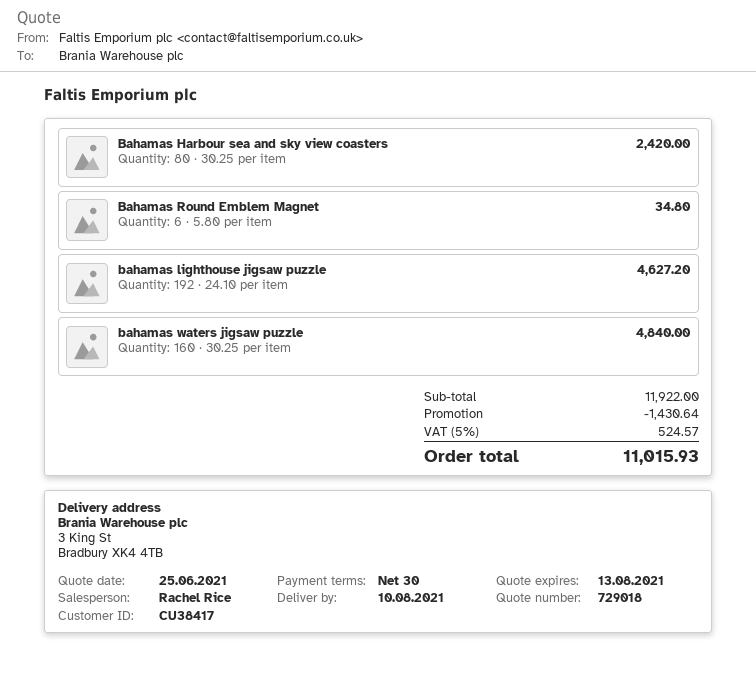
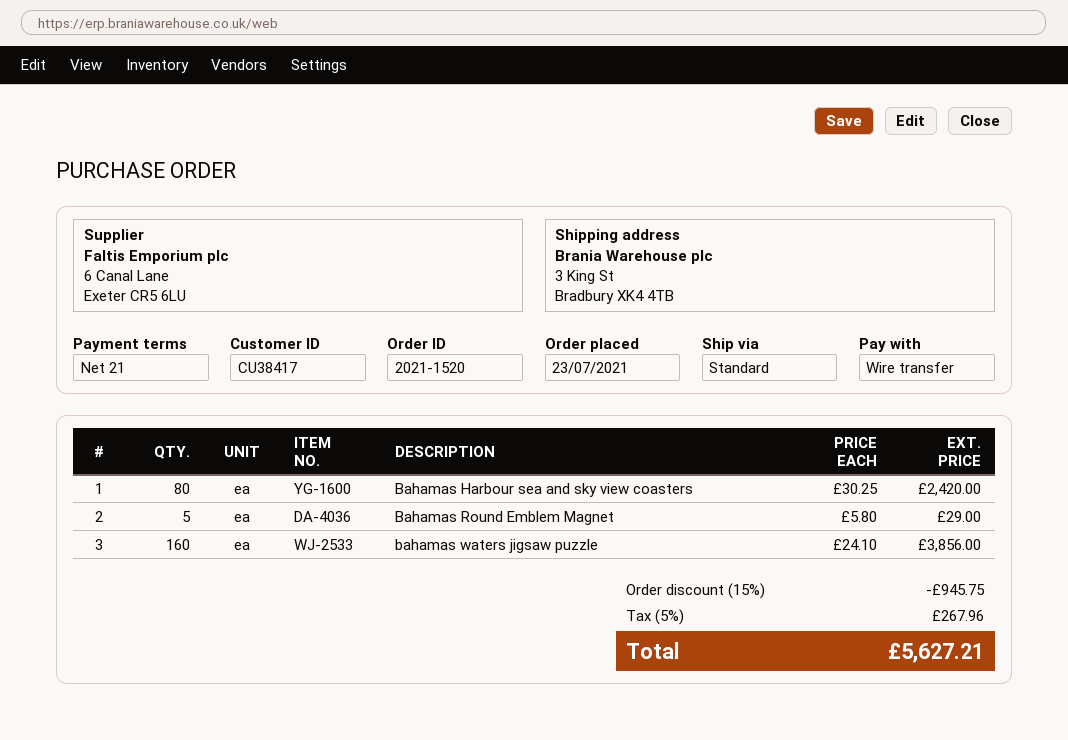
payment terms: 30 days -> 21 days
Bahamas Round Emblem Magnet: 6 x 5.80 = 34.80 -> 5 x 5.80 = 29.00
bahamas lighthouse jigsaw puzzle: 192 x 24.10 = 4627.20 -> none
bahamas waters jigsaw puzzle: 160 x 30.25 = 4840.00 -> 160 x 24.10 = 3856.00
discount: 1430.64 -> 945.75
tax: 5% = 524.57 -> 5% = 267.96
total: 11015.93 -> 5627.21

